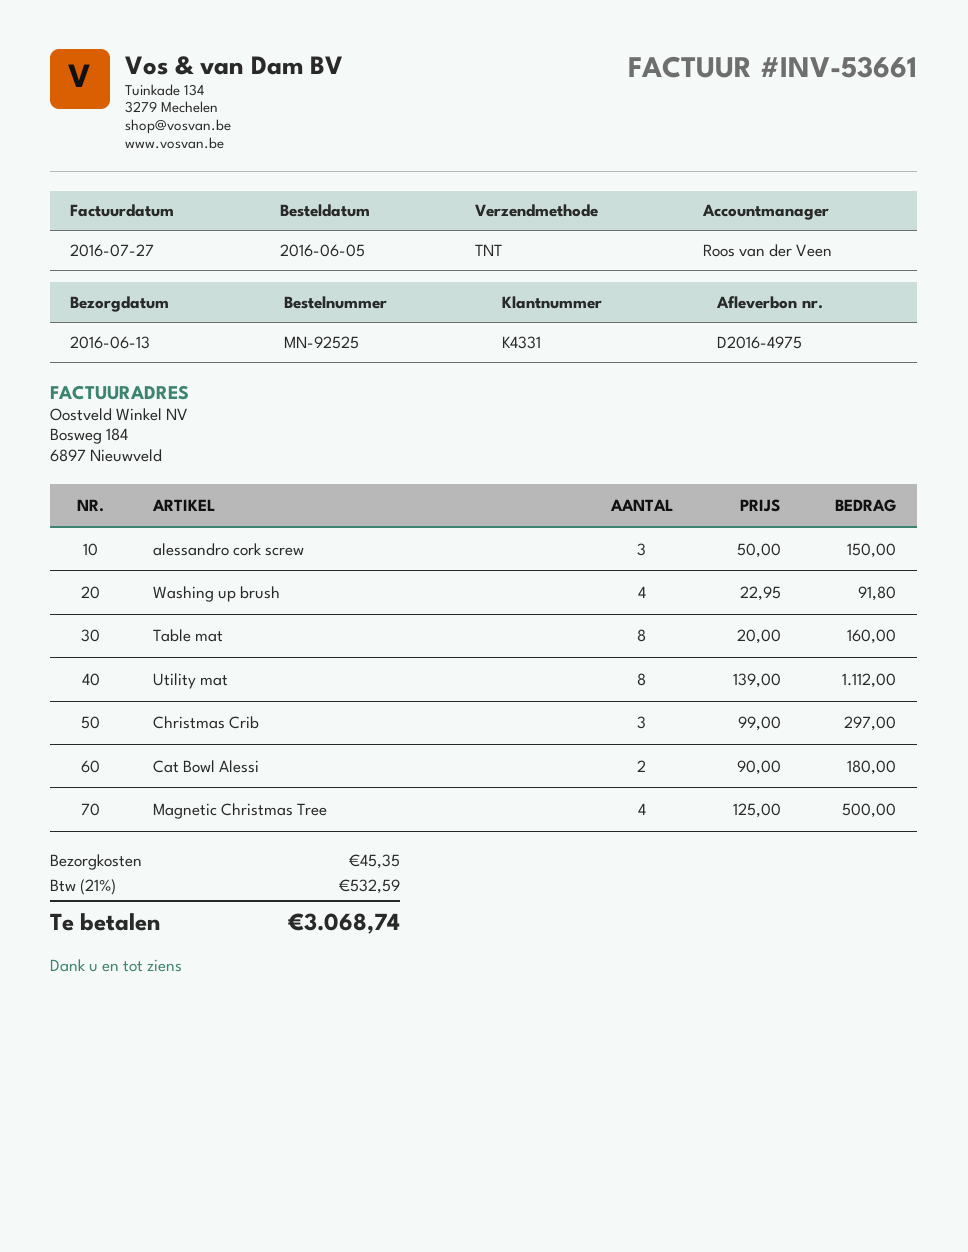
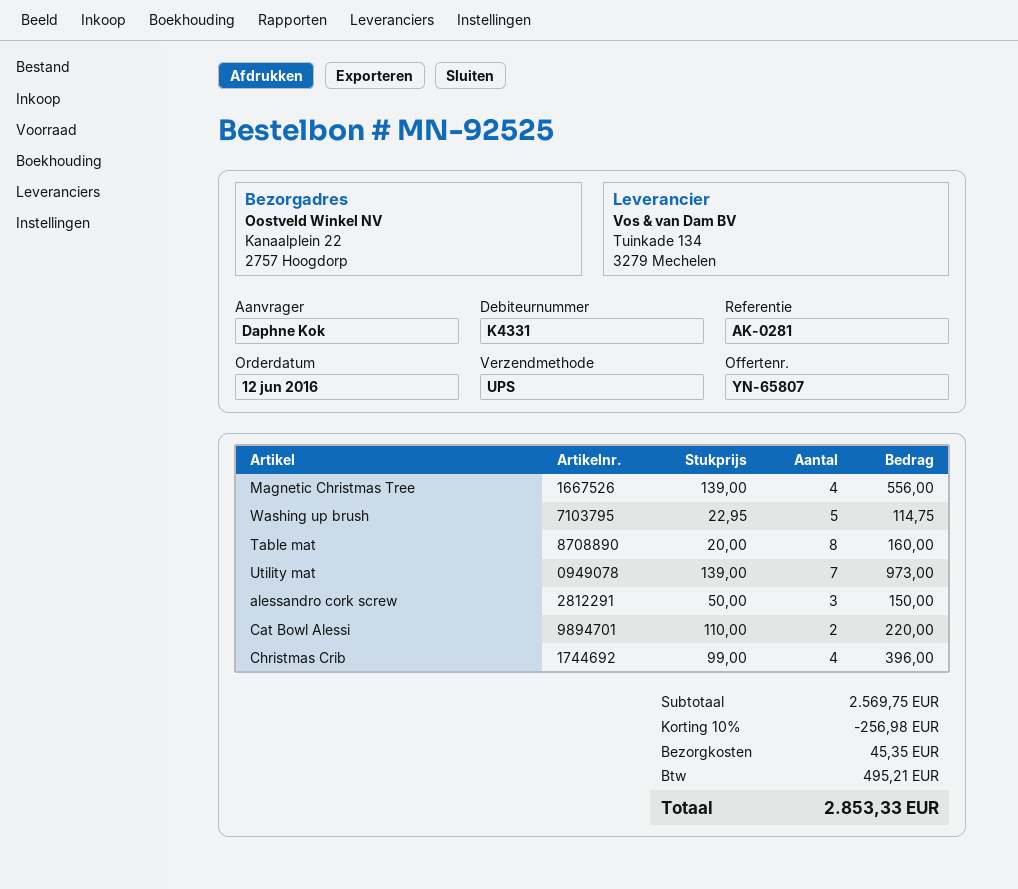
order date: 2016-06-05 -> 2016-06-12
shipping method: TNT -> UPS
Washing up brush: 4 x 22.95 = 91.80 -> 5 x 22.95 = 114.75
Utility mat: 8 x 139.00 = 1112.00 -> 7 x 139.00 = 973.00
Christmas Crib: 3 x 99.00 = 297.00 -> 4 x 99.00 = 396.00
Cat Bowl Alessi: 2 x 90.00 = 180.00 -> 2 x 110.00 = 220.00
Magnetic Christmas Tree: 4 x 125.00 = 500.00 -> 4 x 139.00 = 556.00
discount: none -> 10% = 256.98
tax: 532.59 -> 495.21
total: 3068.74 -> 2853.33

